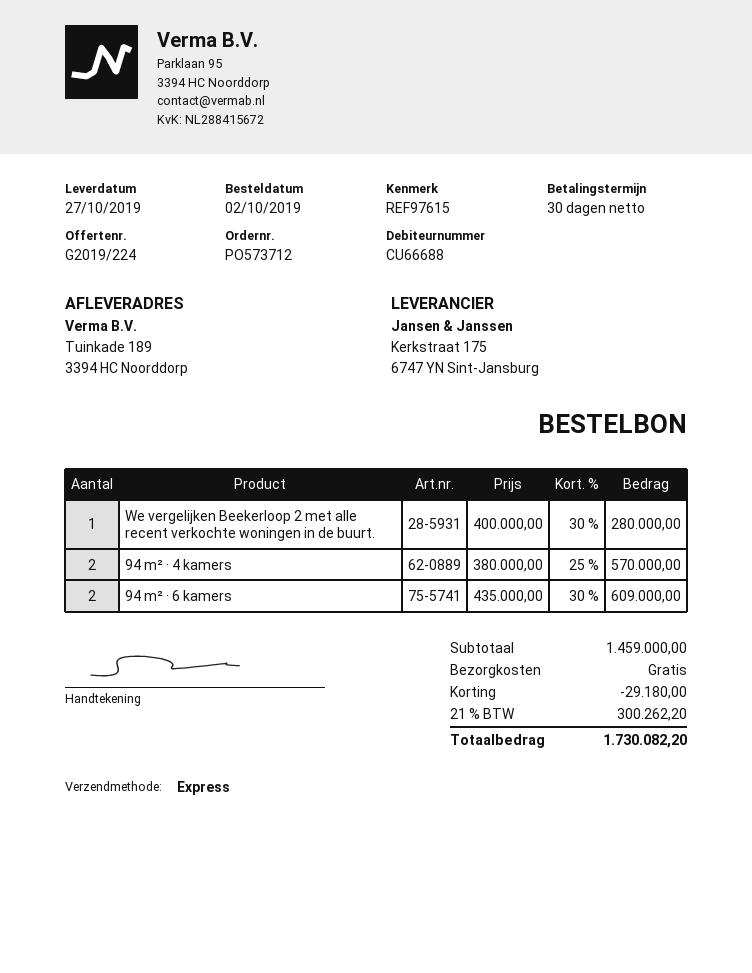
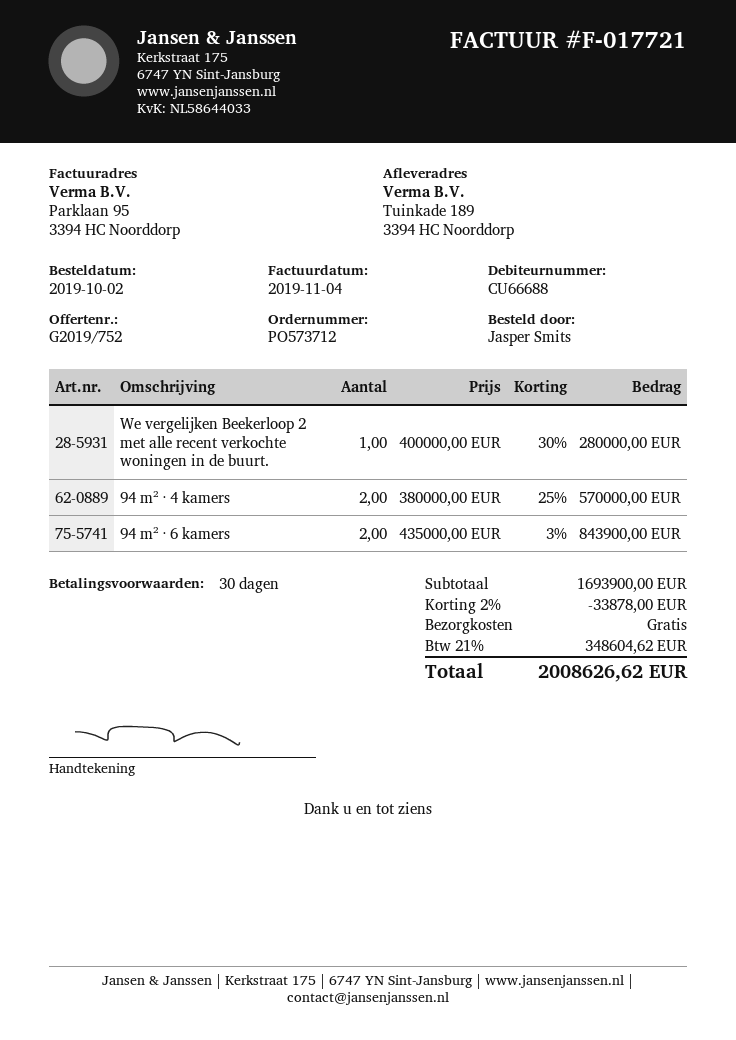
quote number: G2019/224 -> G2019/752
94 m² · 6 kamers: 2 x 435000.00 - 30% = 609000.00 -> 2 x 435000.00 - 3% = 843900.00
subtotal: 1459000.00 -> 1693900.00
discount: 29180.00 -> 33878.00
tax: 21% = 300262.20 -> 21% = 348604.62
total: 1730082.20 -> 2008626.62

